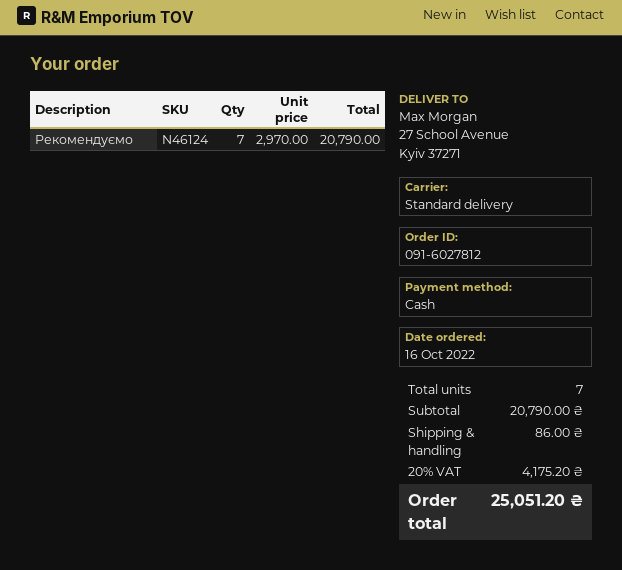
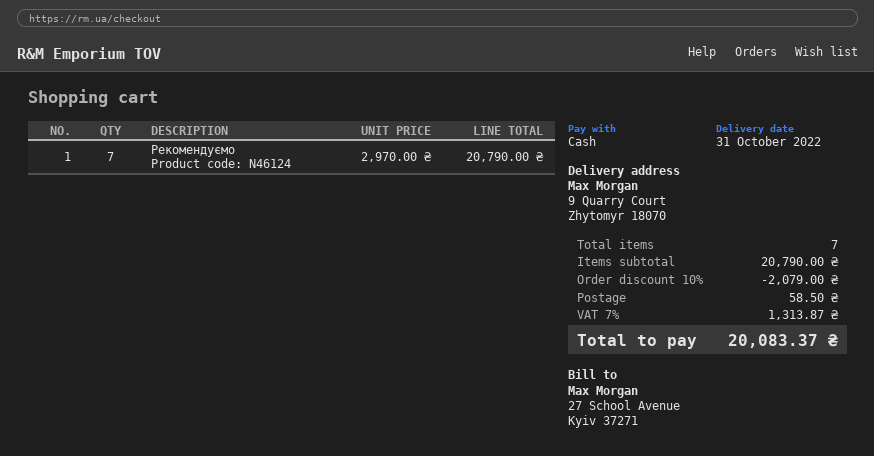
ship to: 27 School Avenue, Kyiv 37271 -> 9 Quarry Court, Zhytomyr 18070
discount: none -> 10% = 2079.00
shipping: 86.00 -> 58.50
tax: 20% = 4175.20 -> 7% = 1313.87
total: 25051.20 -> 20083.37

